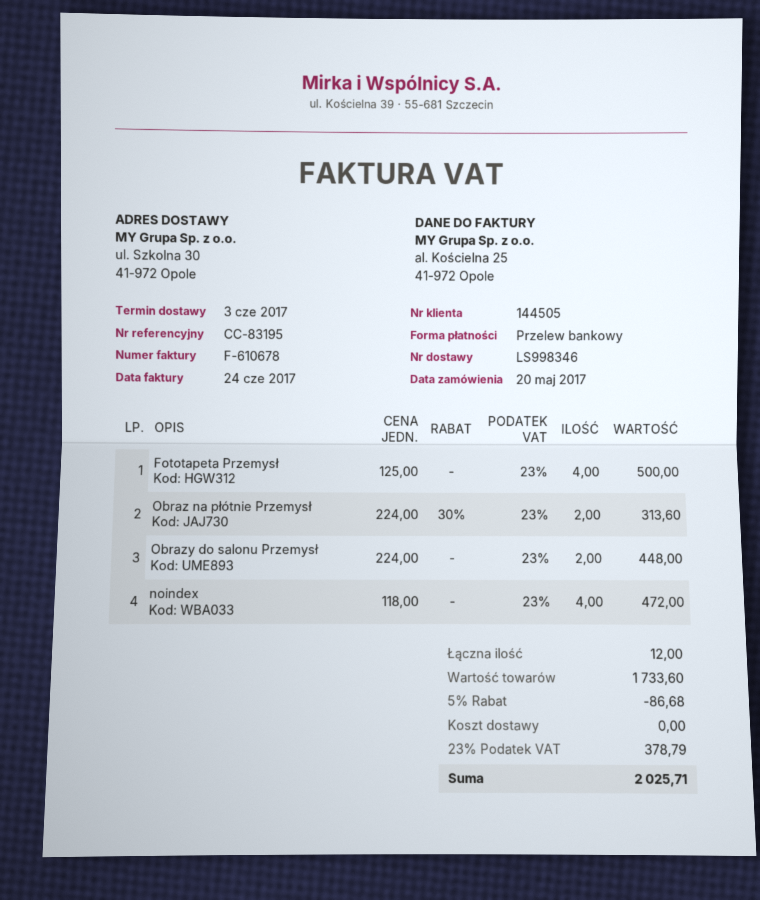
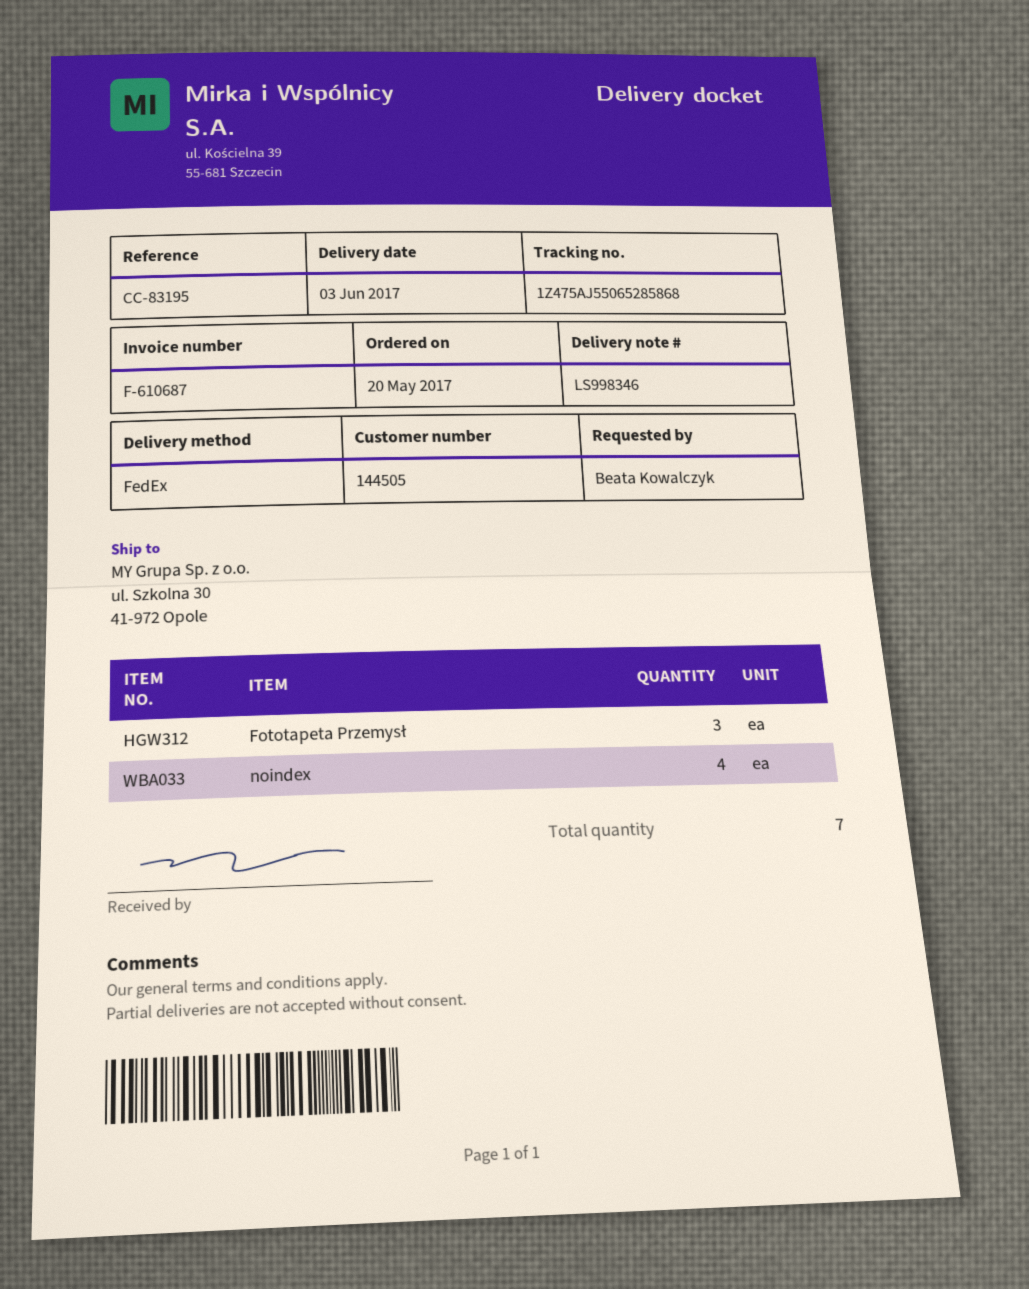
invoice number: F-610678 -> F-610687
Fototapeta Przemysł: 4 -> 3
Obraz na płótnie Przemysł: 2 -> none
Obrazy do salonu Przemysł: 2 -> none
total quantity: 12 -> 7

